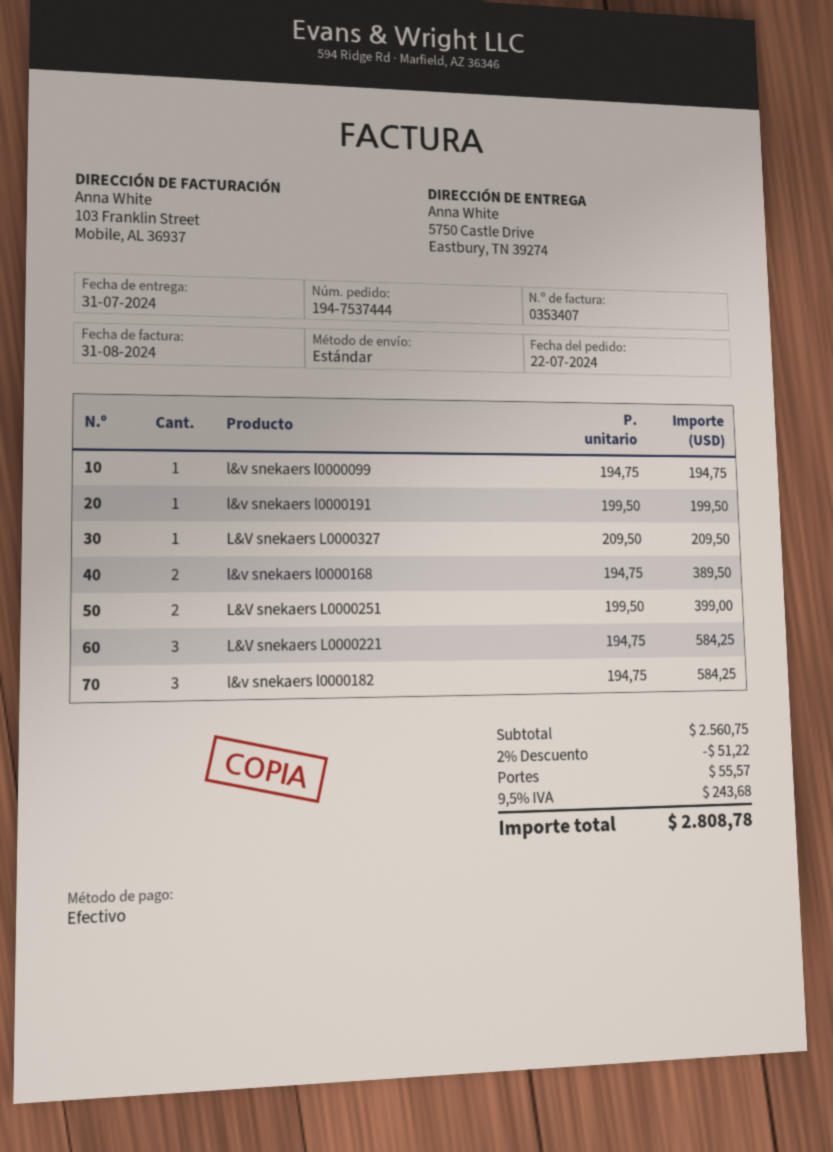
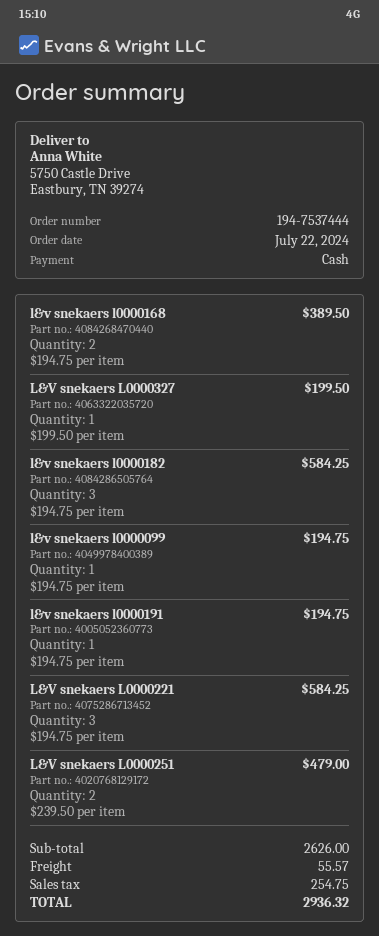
l&v snekaers l0000191: 1 x 199.50 = 199.50 -> 1 x 194.75 = 194.75
L&V snekaers L0000327: 1 x 209.50 = 209.50 -> 1 x 199.50 = 199.50
L&V snekaers L0000251: 2 x 199.50 = 399.00 -> 2 x 239.50 = 479.00
subtotal: 2560.75 -> 2626.00
discount: 2% = 51.22 -> none
tax: 243.68 -> 254.75
total: 2808.78 -> 2936.32

